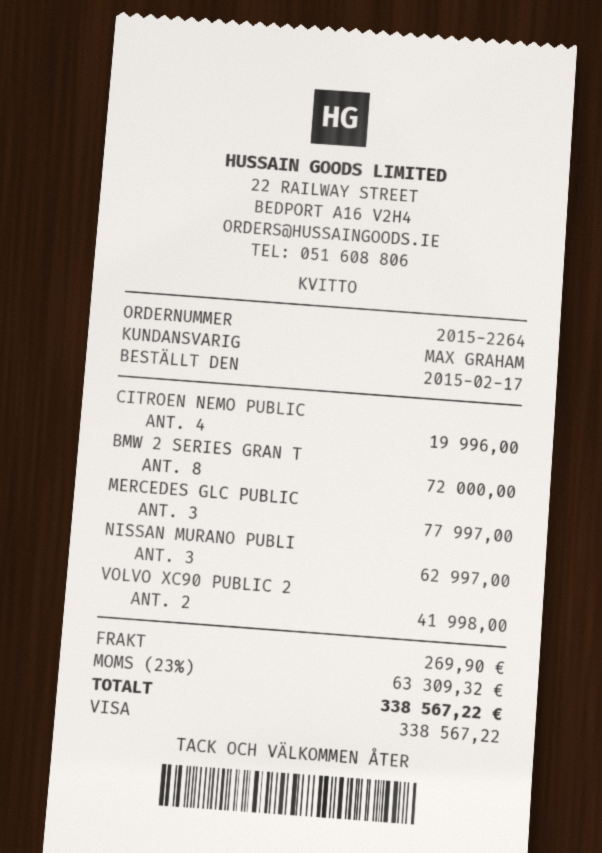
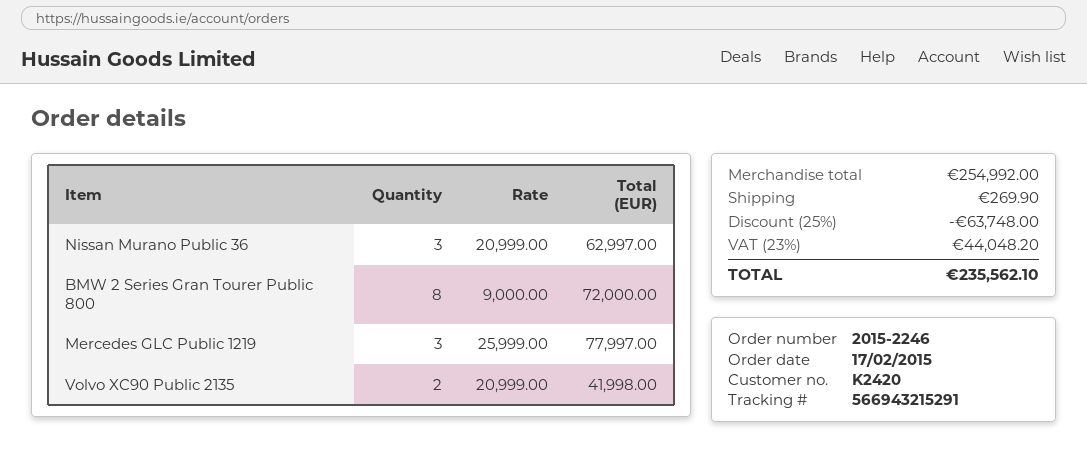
order number: 2015-2264 -> 2015-2246
CITROEN NEMO PUBLIC: 4 for 19996.00 -> none
discount: none -> 25% = 63748.00
tax: 23% = 63309.32 -> 23% = 44048.20
total: 338567.22 -> 235562.10

